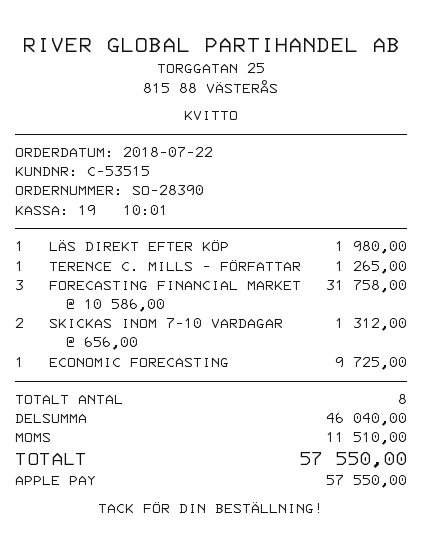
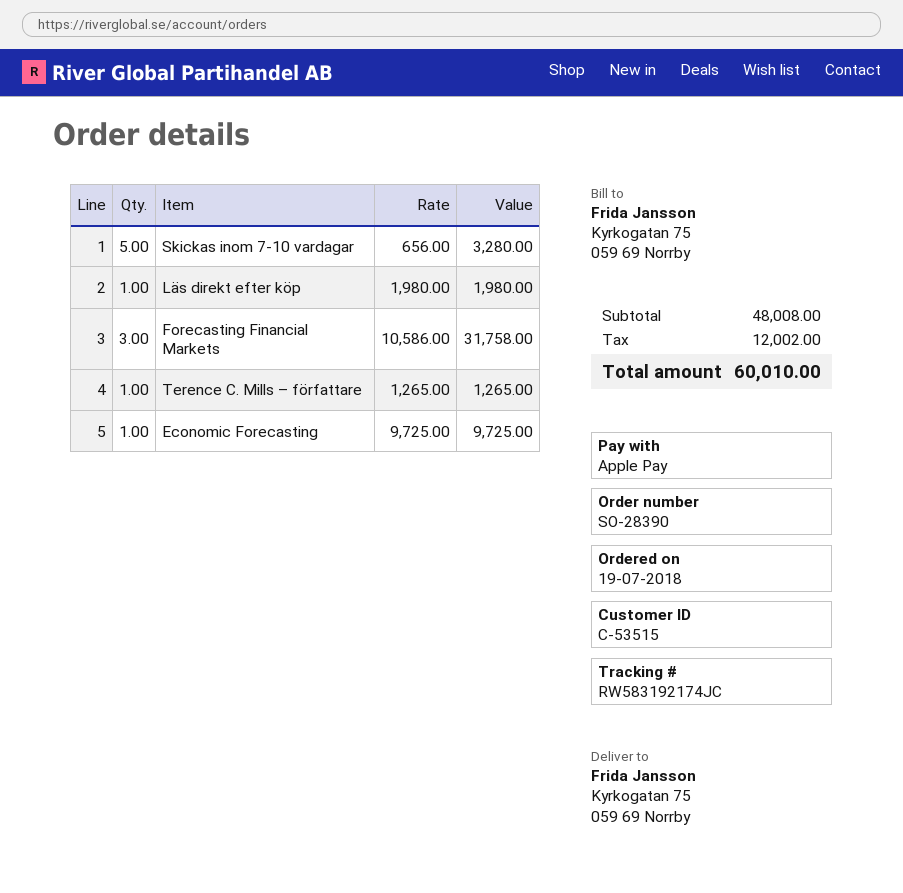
order date: 2018-07-22 -> 2018-07-19
SKICKAS INOM 7-10 VARDAGAR: 2 x 656.00 = 1312.00 -> 5 x 656.00 = 3280.00
subtotal: 46040.00 -> 48008.00
tax: 11510.00 -> 12002.00
total: 57550.00 -> 60010.00

